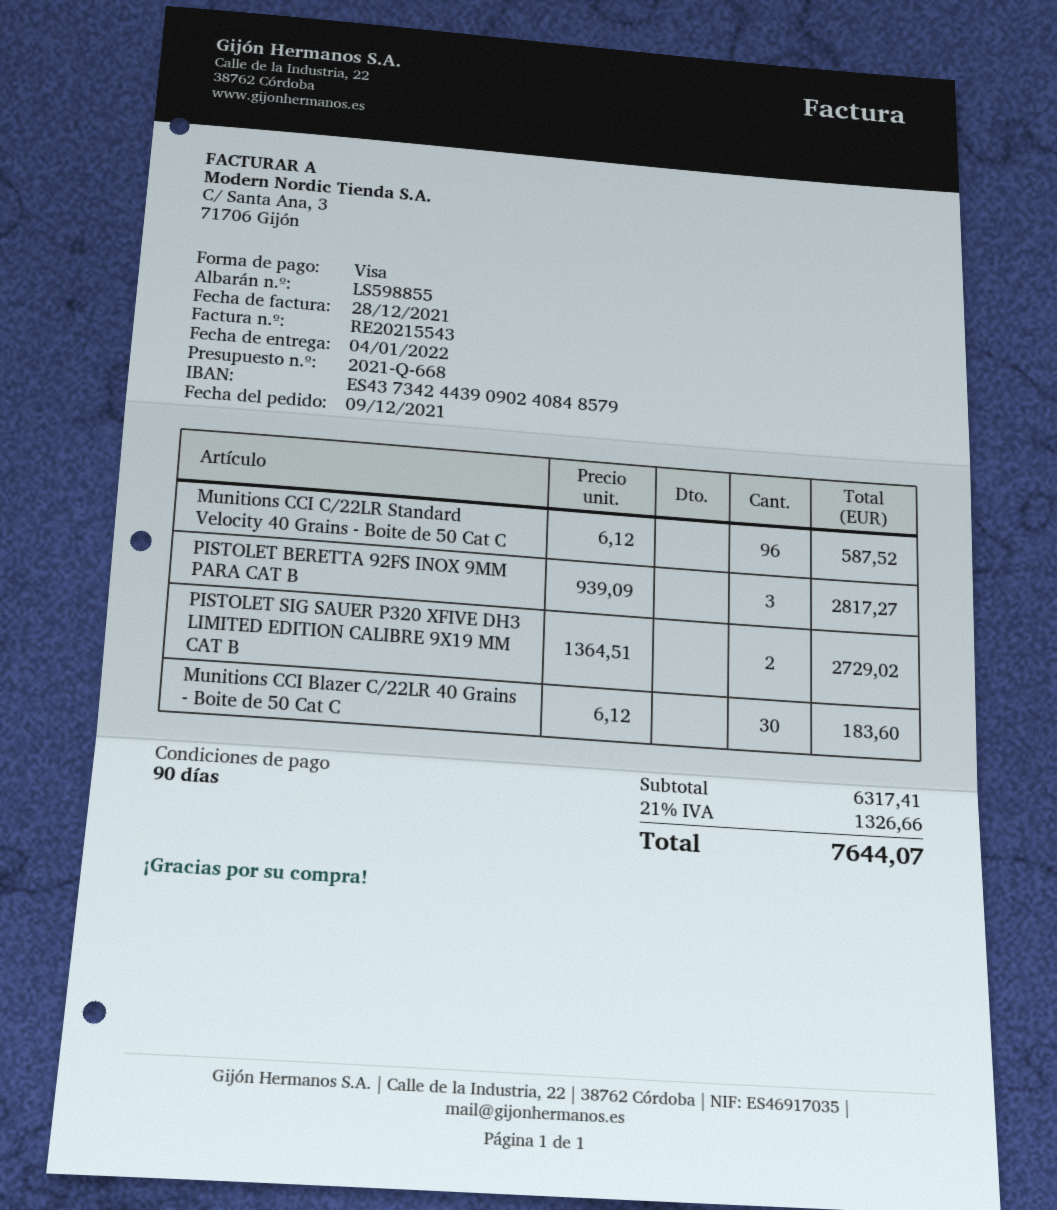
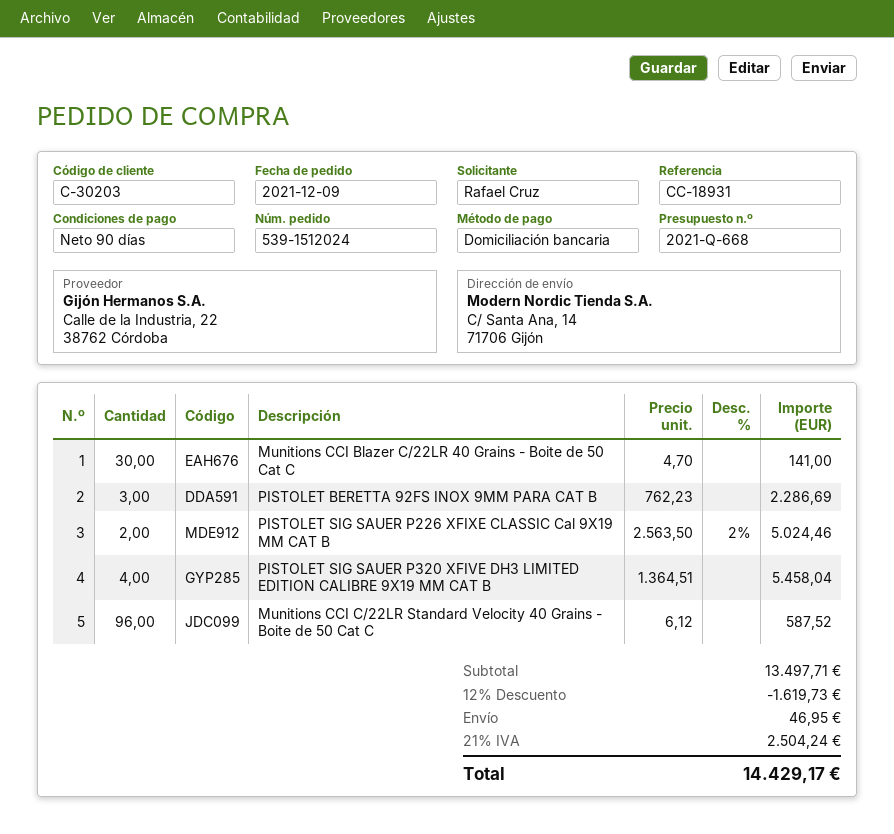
payment method: Visa -> direct debit
PISTOLET BERETTA 92FS INOX 9MM PARA CAT B: 3 x 939.09 = 2817.27 -> 3 x 762.23 = 2286.69
PISTOLET SIG SAUER P320 XFIVE DH3 LIMITED EDITION CALIBRE 9X19 MM CAT B: 2 x 1364.51 = 2729.02 -> 4 x 1364.51 = 5458.04
Munitions CCI Blazer C/22LR 40 Grains - Boite de 50 Cat C: 30 x 6.12 = 183.60 -> 30 x 4.70 = 141.00
PISTOLET SIG SAUER P226 XFIXE CLASSIC Cal 9X19 MM CAT B: none -> 2 x 2563.50 - 2% = 5024.46
subtotal: 6317.41 -> 13497.71
discount: none -> 12% = 1619.73
shipping: none -> 46.95
tax: 21% = 1326.66 -> 21% = 2504.24
total: 7644.07 -> 14429.17

